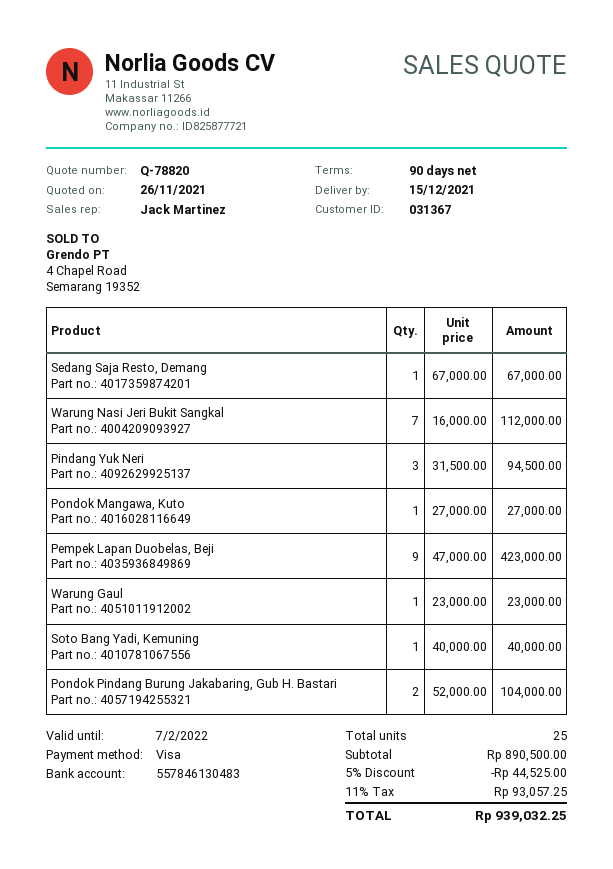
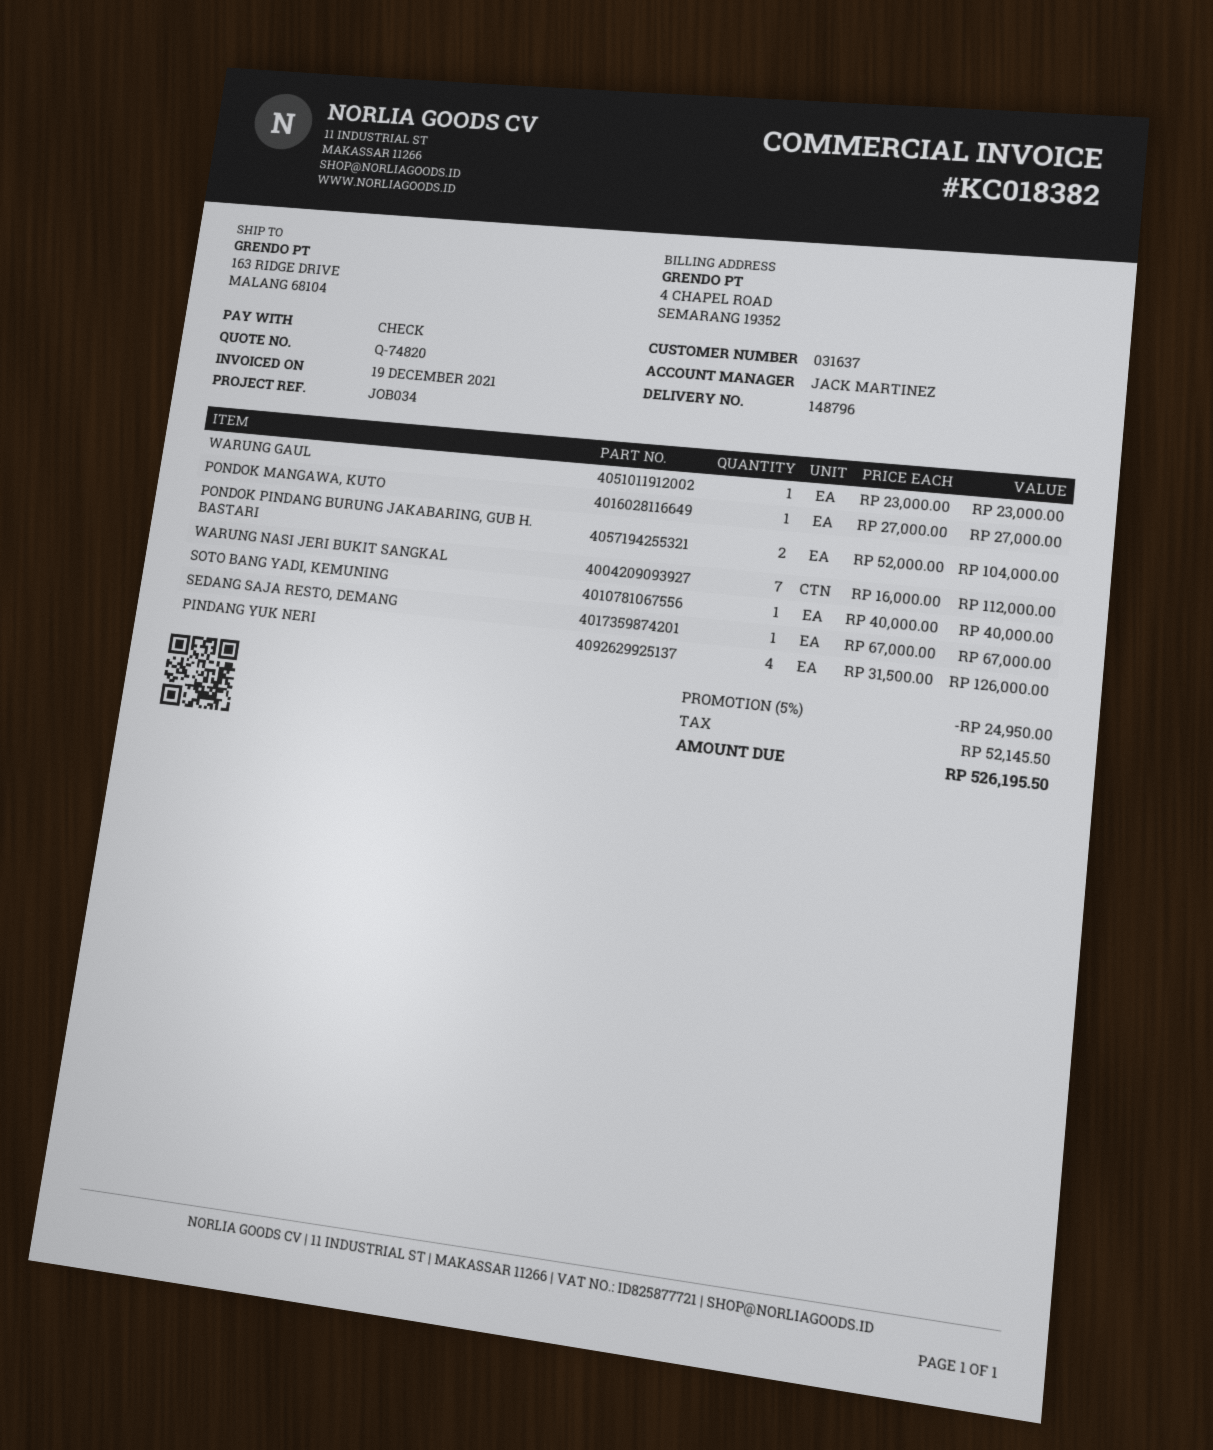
quote number: Q-78820 -> Q-74820
customer number: 031367 -> 031637
payment method: Visa -> cheque
Pindang Yuk Neri: 3 x 31500.00 = 94500.00 -> 4 x 31500.00 = 126000.00
Pempek Lapan Duobelas, Beji: 9 x 47000.00 = 423000.00 -> none
discount: 5% = 44525.00 -> 5% = 24950.00
tax: 93057.25 -> 52145.50
total: 939032.25 -> 526195.50

